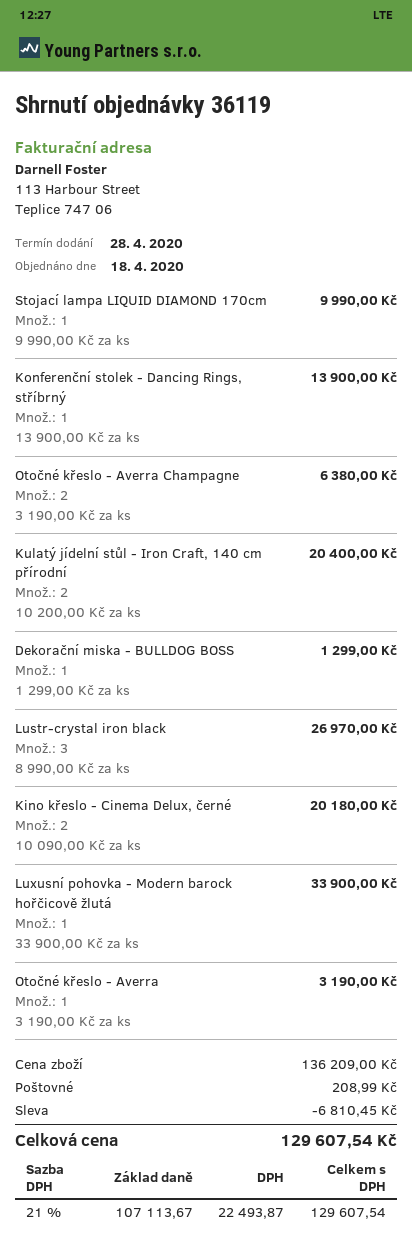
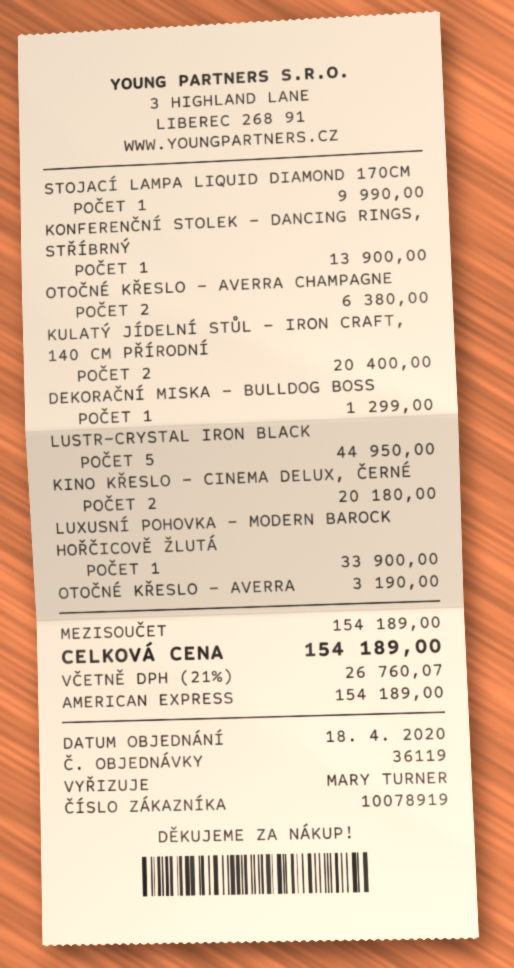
Lustr-crystal iron black: 3 for 26970.00 -> 5 for 44950.00
subtotal: 136209.00 -> 154189.00
discount: 6810.45 -> none
shipping: 208.99 -> none
tax: 21% = 22493.87 -> 21% = 26760.07
total: 129607.54 -> 154189.00

